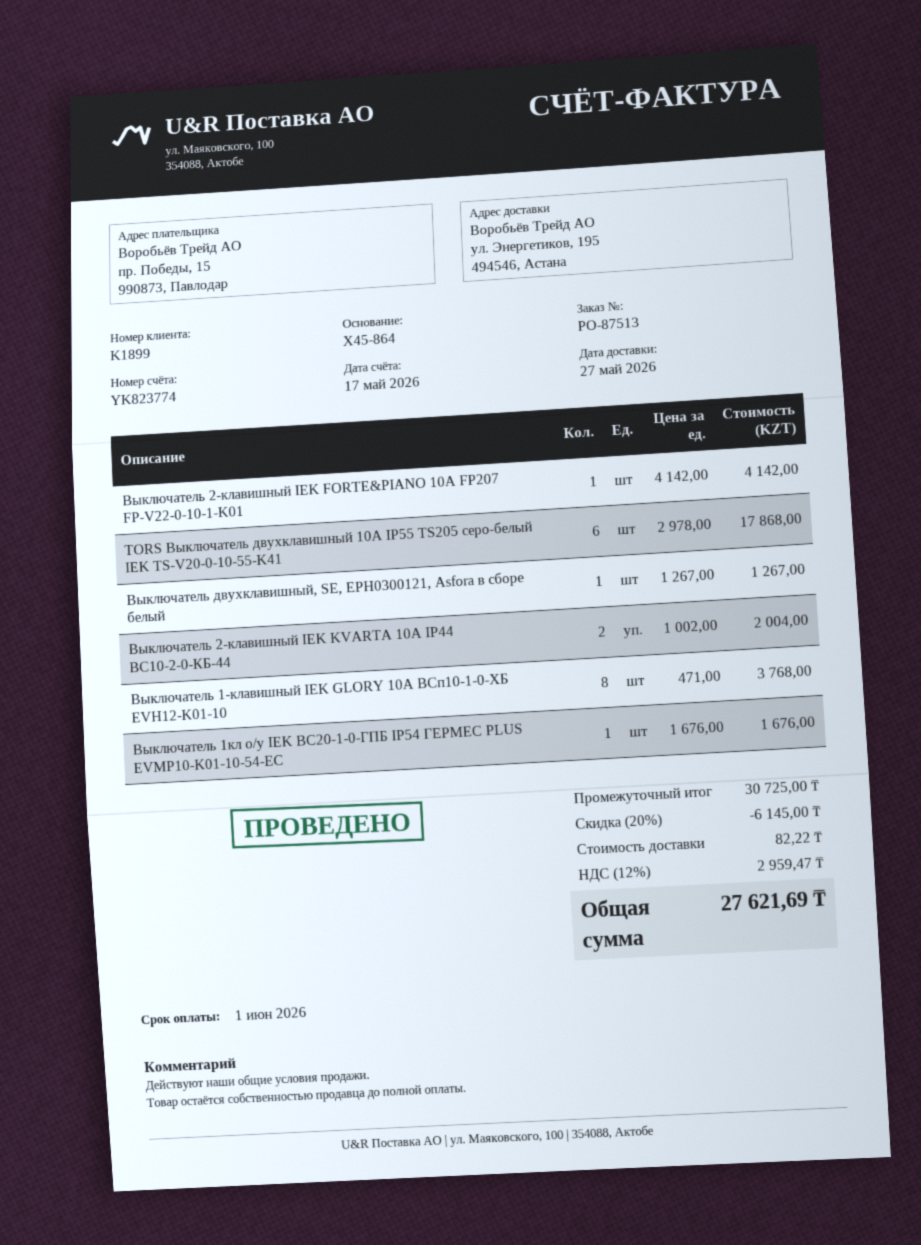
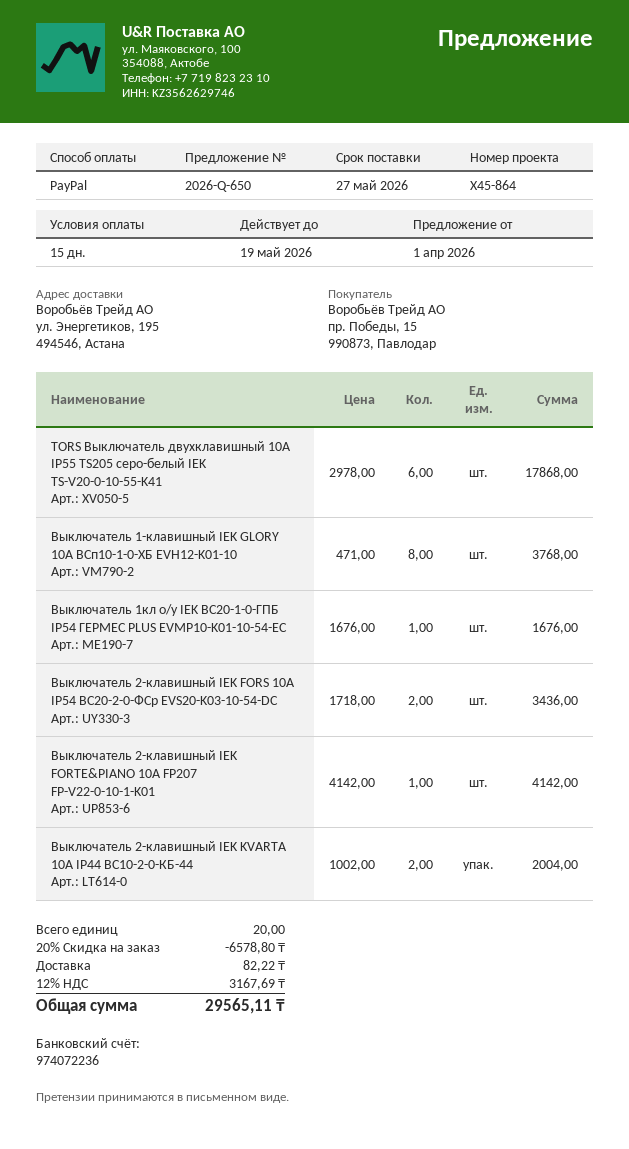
Выключатель двухклавишный, SE, EPH0300121, Asfora в сборе белый: 1 x 1267.00 = 1267.00 -> none
Выключатель 2-клавишный IEK FORS 10А IP54 ВС20-2-0-ФСр EVS20-K03-10-54-DC: none -> 2 x 1718.00 = 3436.00
discount: 20% = 6145.00 -> 20% = 6578.80
tax: 12% = 2959.47 -> 12% = 3167.69
total: 27621.69 -> 29565.11

